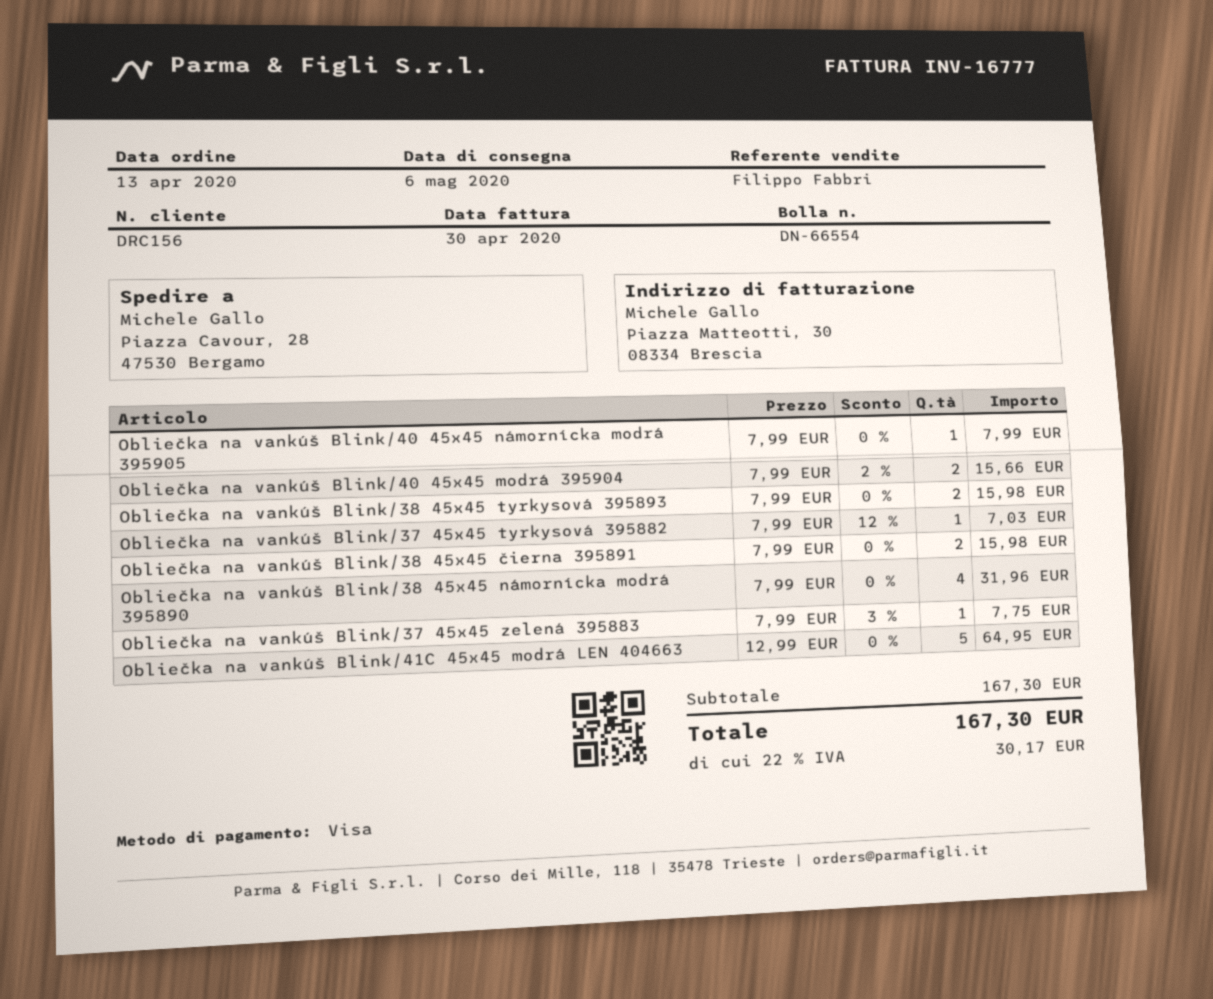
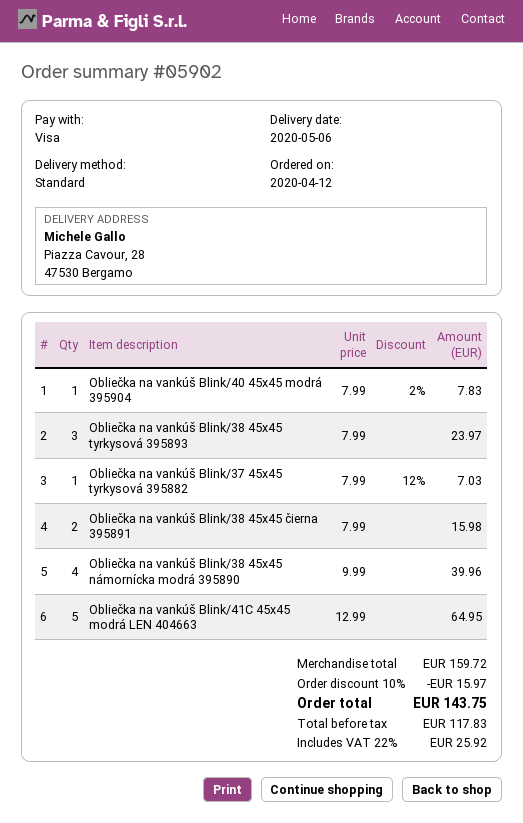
order date: 2020-04-13 -> 2020-04-12
Obliečka na vankúš Blink/40 45x45 námornícka modrá 395905: 1 x 7.99 = 7.99 -> none
Obliečka na vankúš Blink/40 45x45 modrá 395904: 2 x 7.99 - 2% = 15.66 -> 1 x 7.99 - 2% = 7.83
Obliečka na vankúš Blink/38 45x45 tyrkysová 395893: 2 x 7.99 = 15.98 -> 3 x 7.99 = 23.97
Obliečka na vankúš Blink/38 45x45 námornícka modrá 395890: 4 x 7.99 = 31.96 -> 4 x 9.99 = 39.96
Obliečka na vankúš Blink/37 45x45 zelená 395883: 1 x 7.99 - 3% = 7.75 -> none
subtotal: 167.30 -> 159.72
discount: none -> 10% = 15.97
tax: 22% = 30.17 -> 22% = 25.92
total: 167.30 -> 143.75

